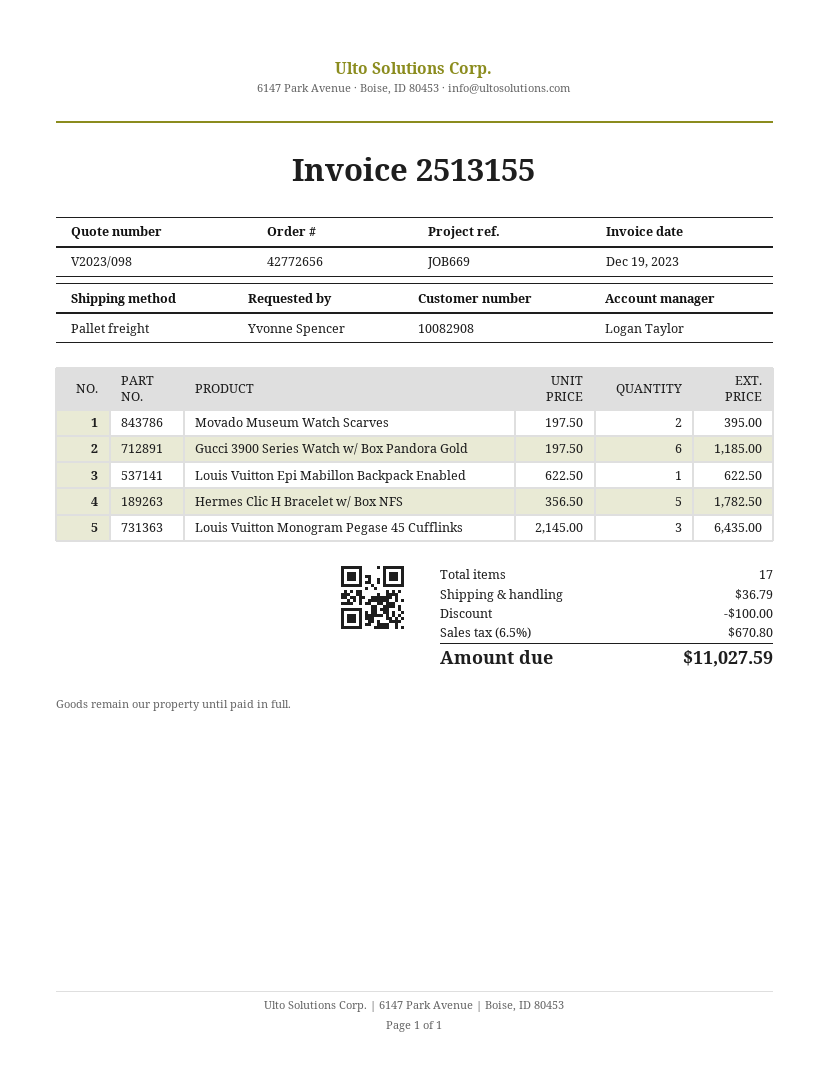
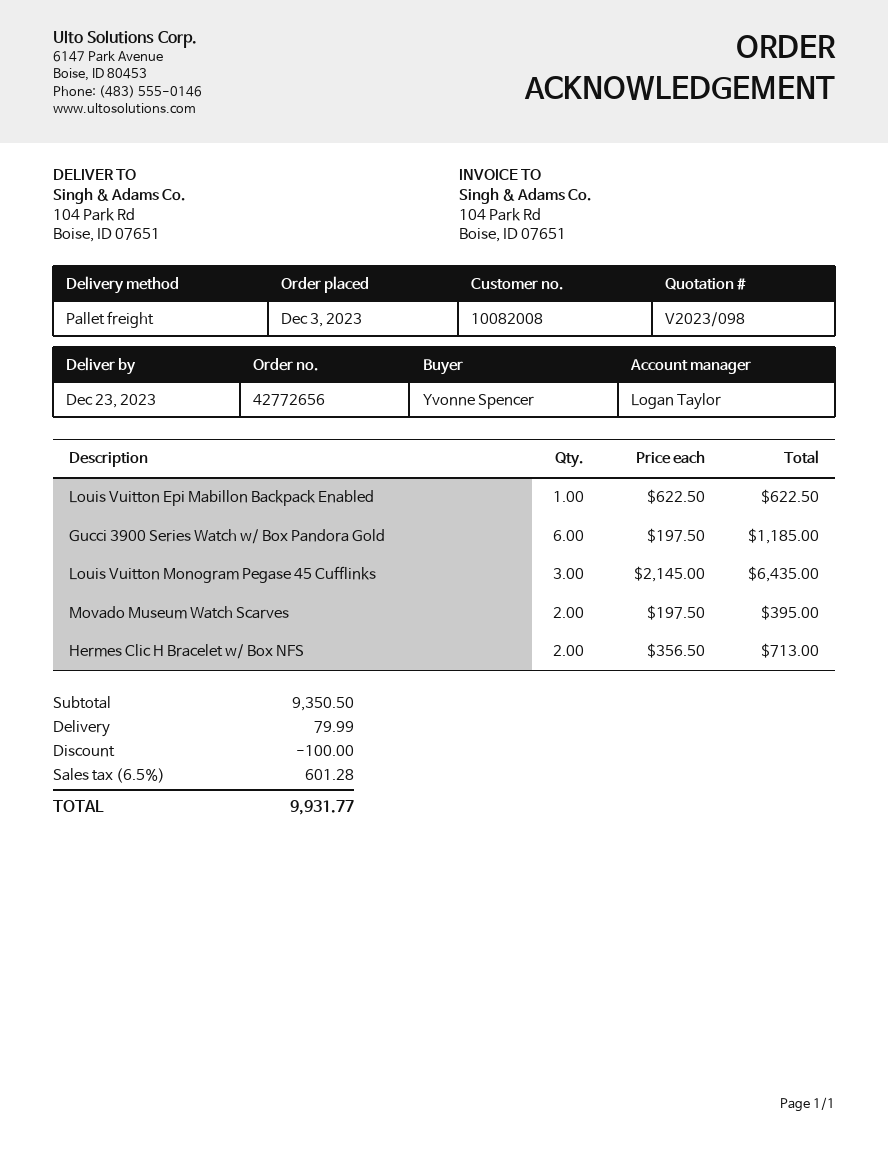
customer number: 10082908 -> 10082008
Hermes Clic H Bracelet w/ Box NFS: 5 x 356.50 = 1782.50 -> 2 x 356.50 = 713.00
shipping: 36.79 -> 79.99
tax: 6.5% = 670.80 -> 6.5% = 601.28
total: 11027.59 -> 9931.77

